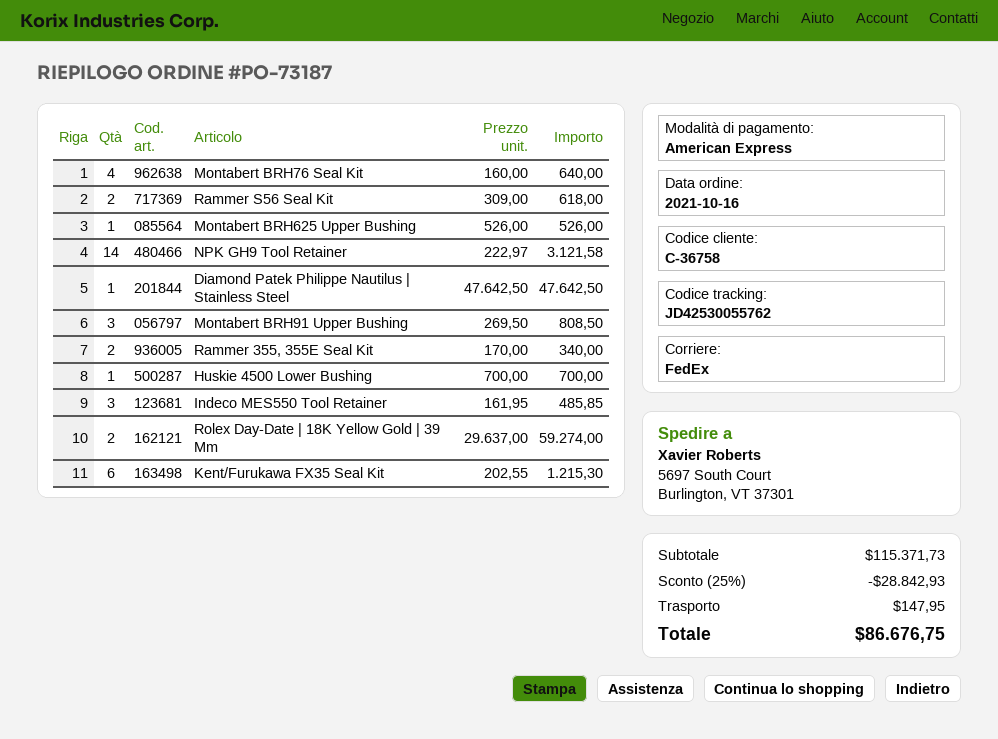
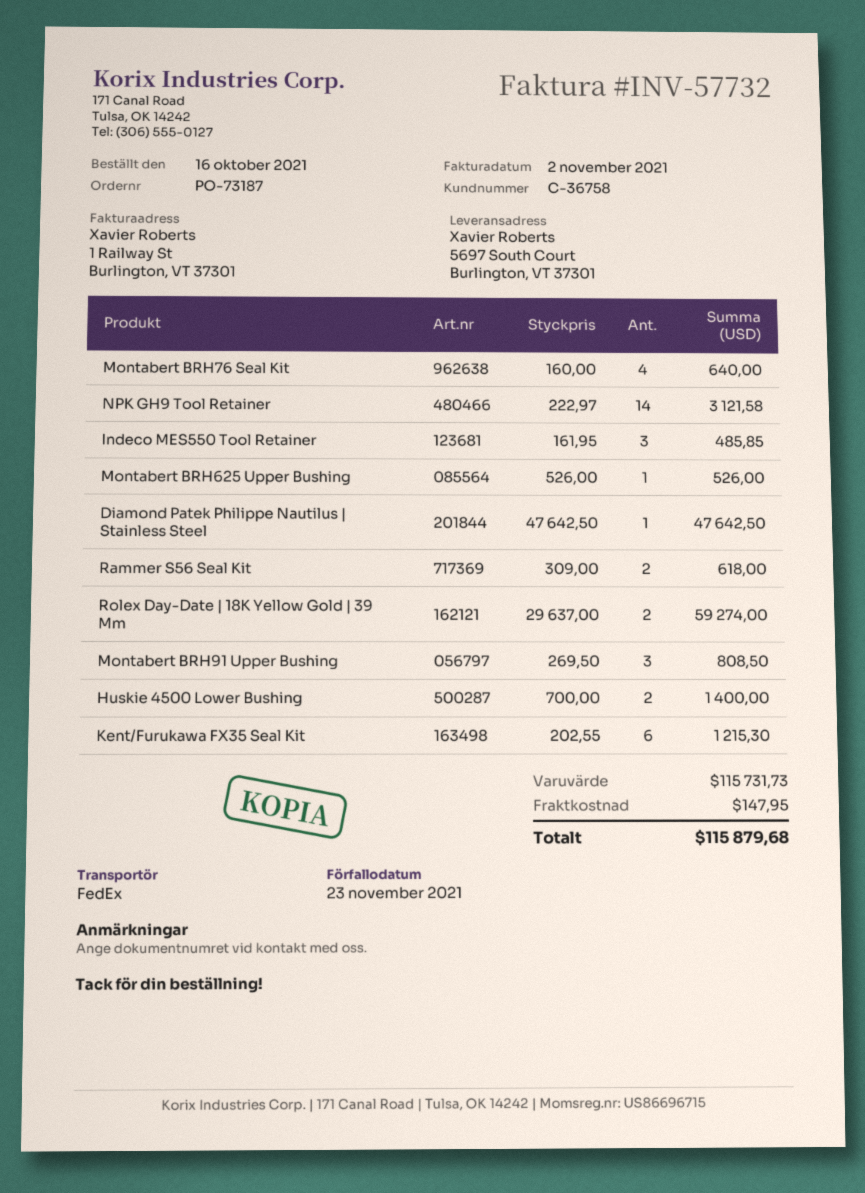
Rammer 355, 355E Seal Kit: 2 x 170.00 = 340.00 -> none
Huskie 4500 Lower Bushing: 1 x 700.00 = 700.00 -> 2 x 700.00 = 1400.00
subtotal: 115371.73 -> 115731.73
discount: 25% = 28842.93 -> none
total: 86676.75 -> 115879.68

